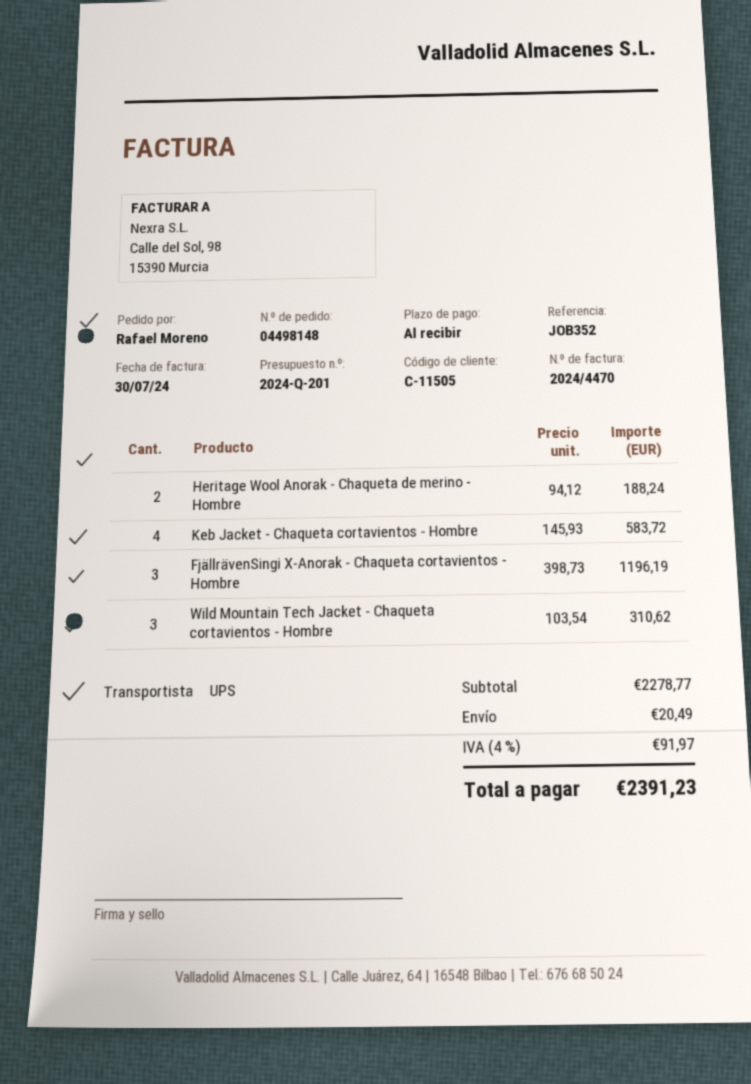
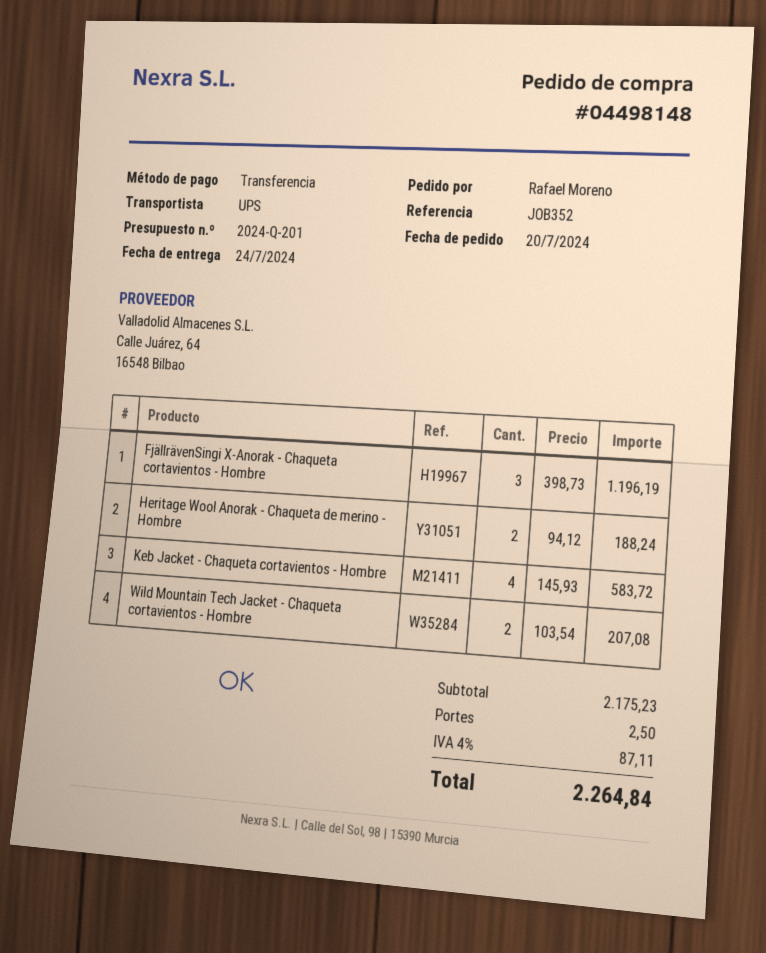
Wild Mountain Tech Jacket - Chaqueta cortavientos - Hombre: 3 x 103.54 = 310.62 -> 2 x 103.54 = 207.08
subtotal: 2278.77 -> 2175.23
shipping: 20.49 -> 2.50
tax: 4% = 91.97 -> 4% = 87.11
total: 2391.23 -> 2264.84

